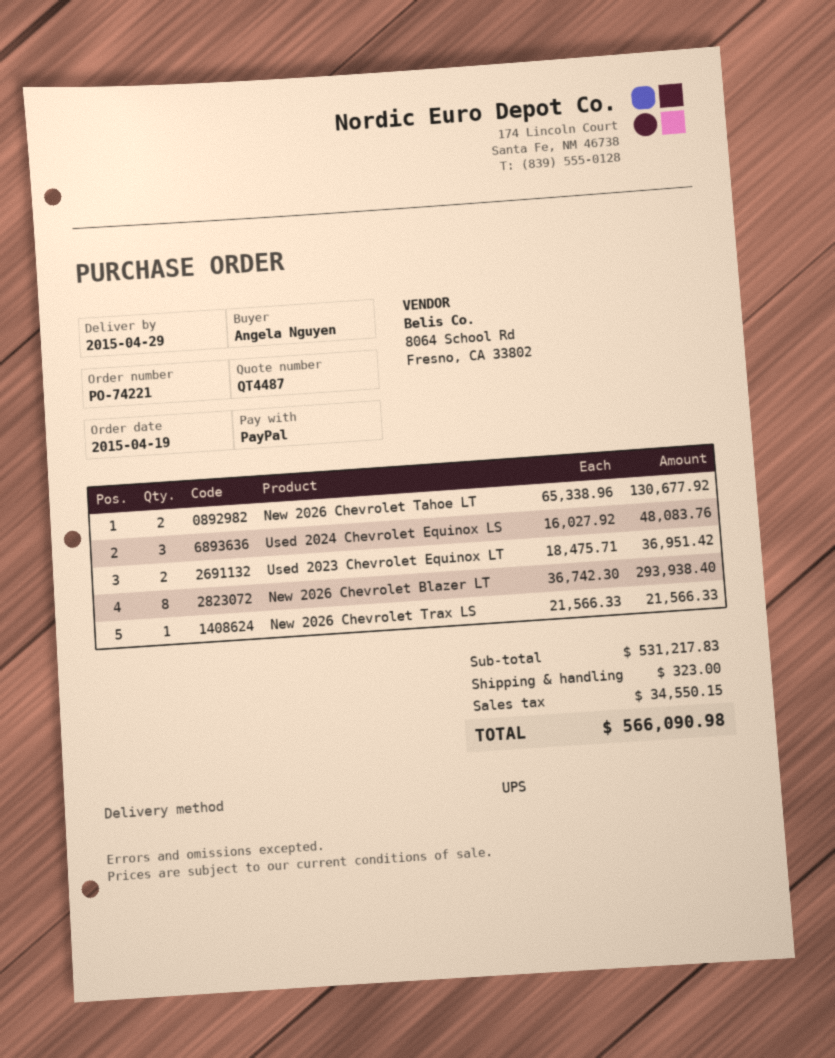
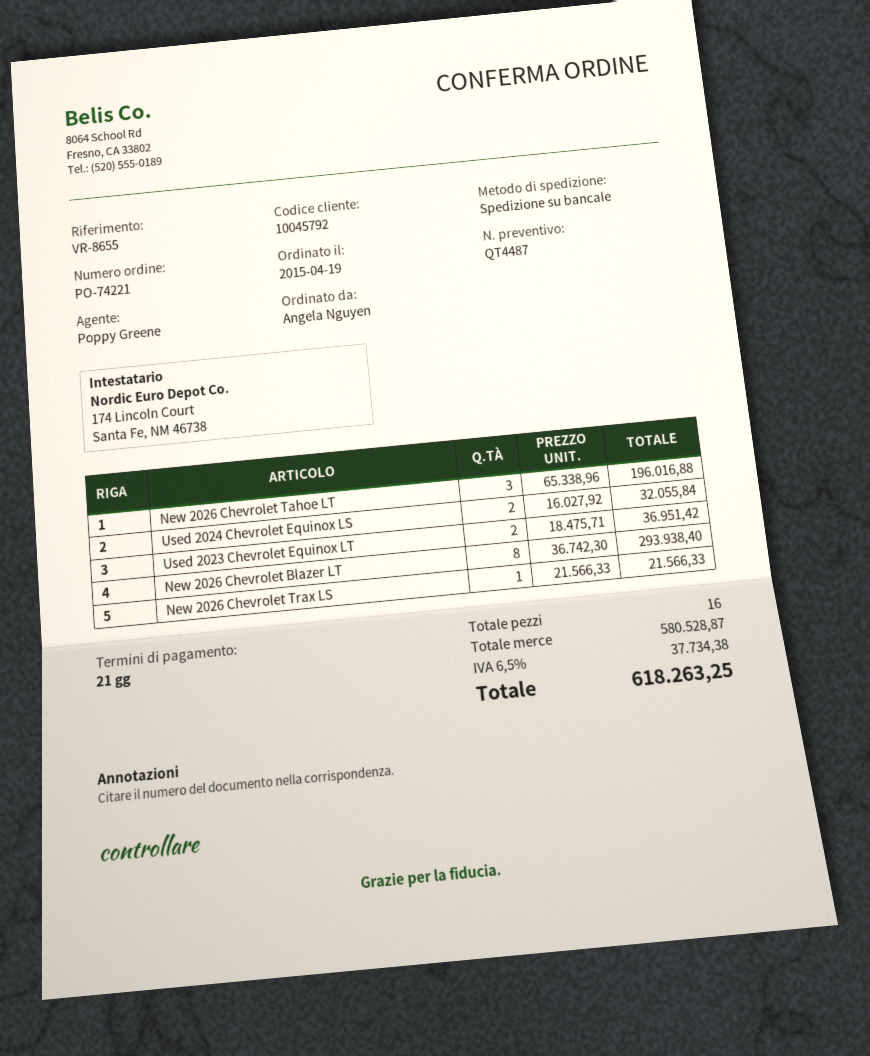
shipping method: UPS -> pallet freight
New 2026 Chevrolet Tahoe LT: 2 x 65338.96 = 130677.92 -> 3 x 65338.96 = 196016.88
Used 2024 Chevrolet Equinox LS: 3 x 16027.92 = 48083.76 -> 2 x 16027.92 = 32055.84
subtotal: 531217.83 -> 580528.87
shipping: 323.00 -> none
tax: 34550.15 -> 37734.38
total: 566090.98 -> 618263.25

